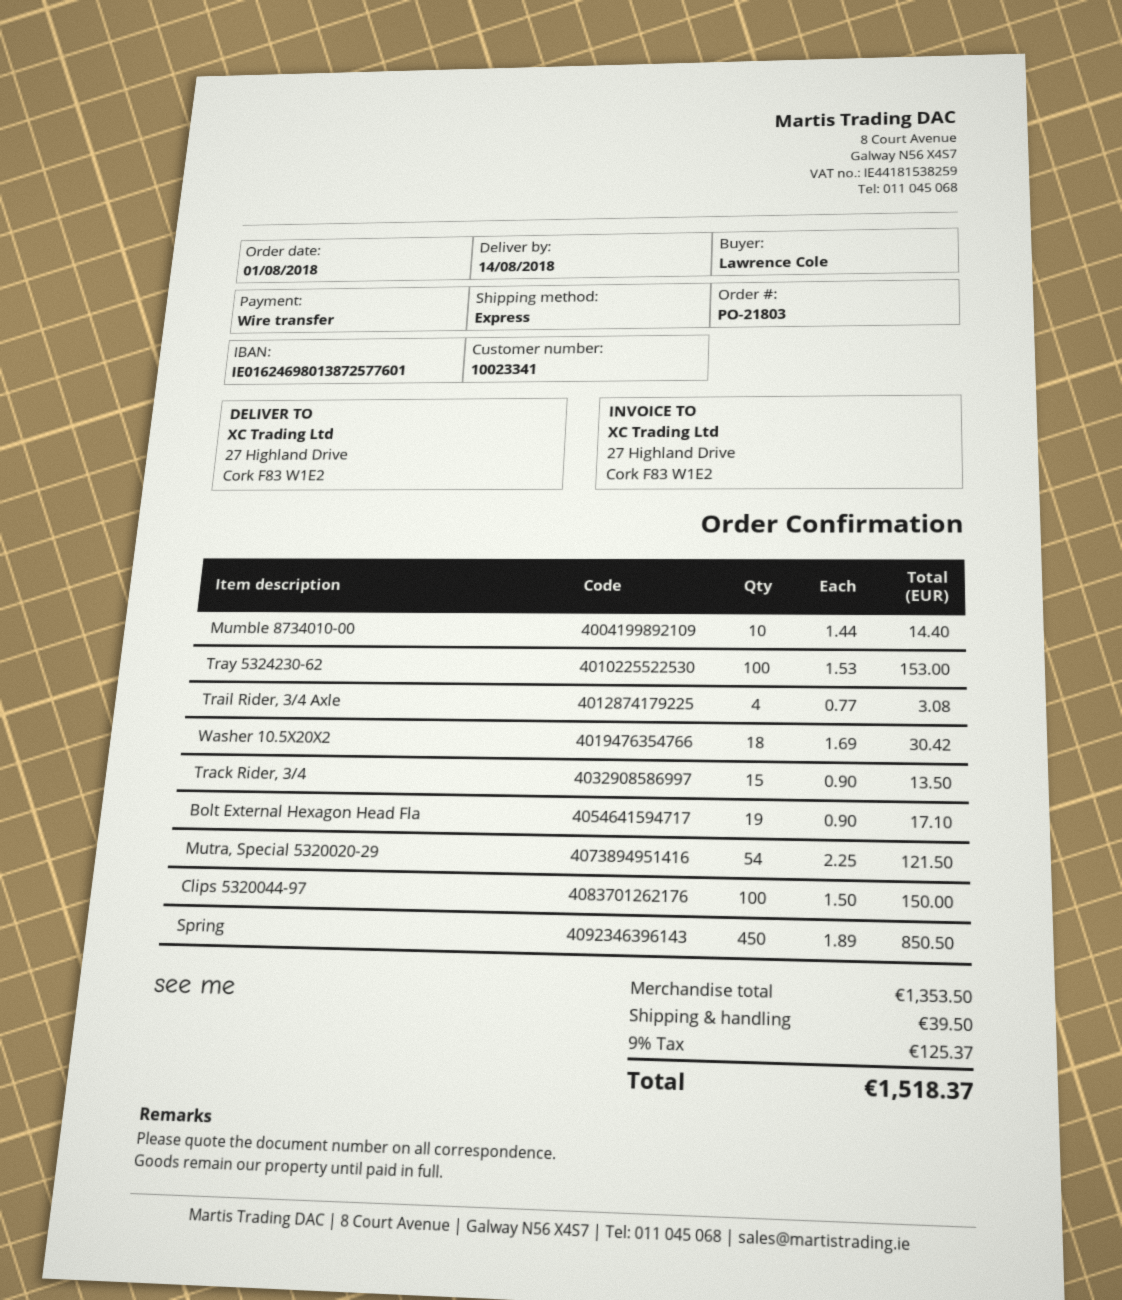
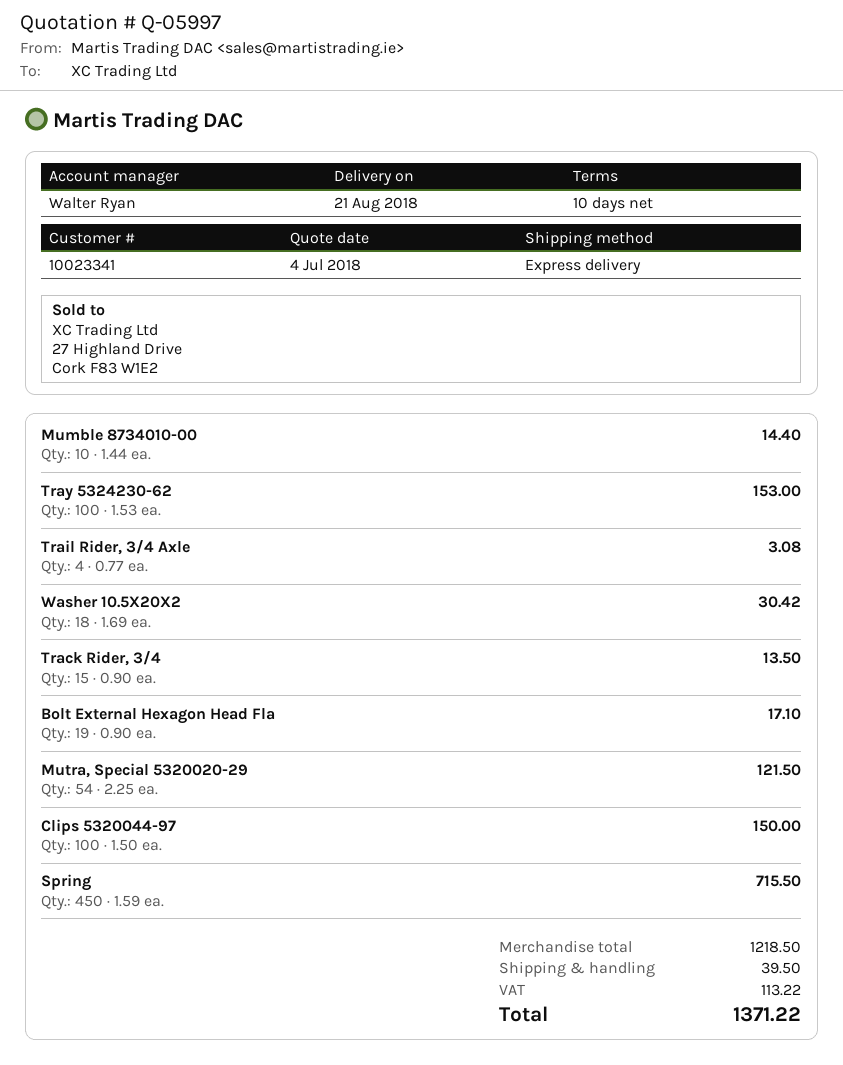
delivery date: 2018-08-14 -> 2018-08-21
Spring: 450 x 1.89 = 850.50 -> 450 x 1.59 = 715.50
subtotal: 1353.50 -> 1218.50
tax: 125.37 -> 113.22
total: 1518.37 -> 1371.22

